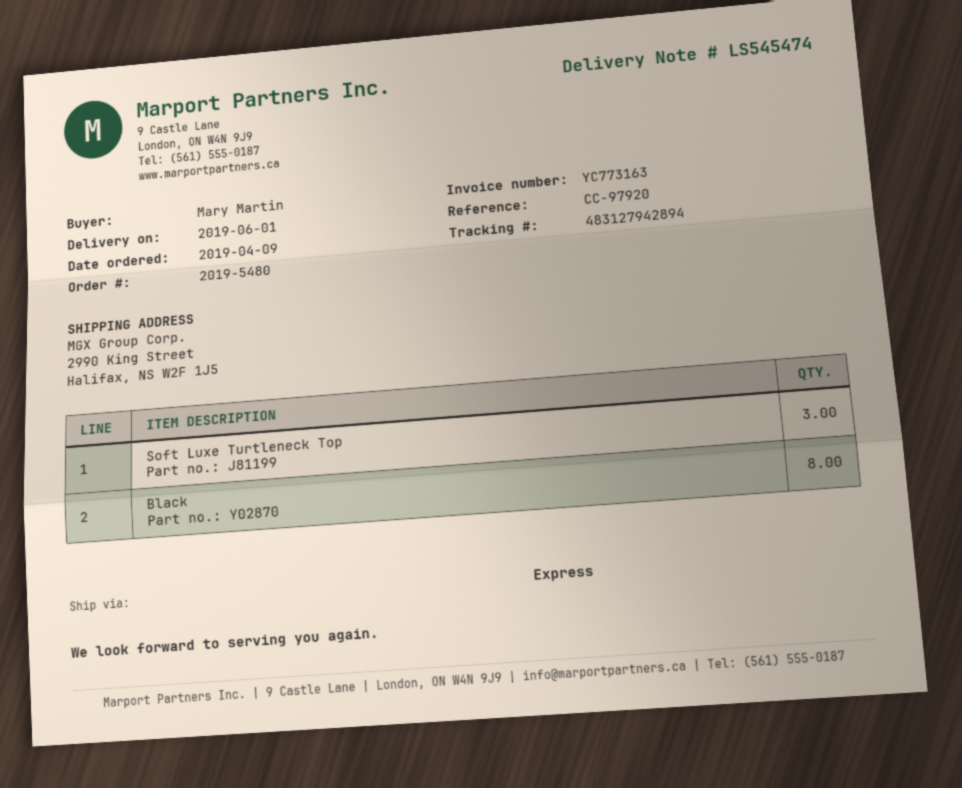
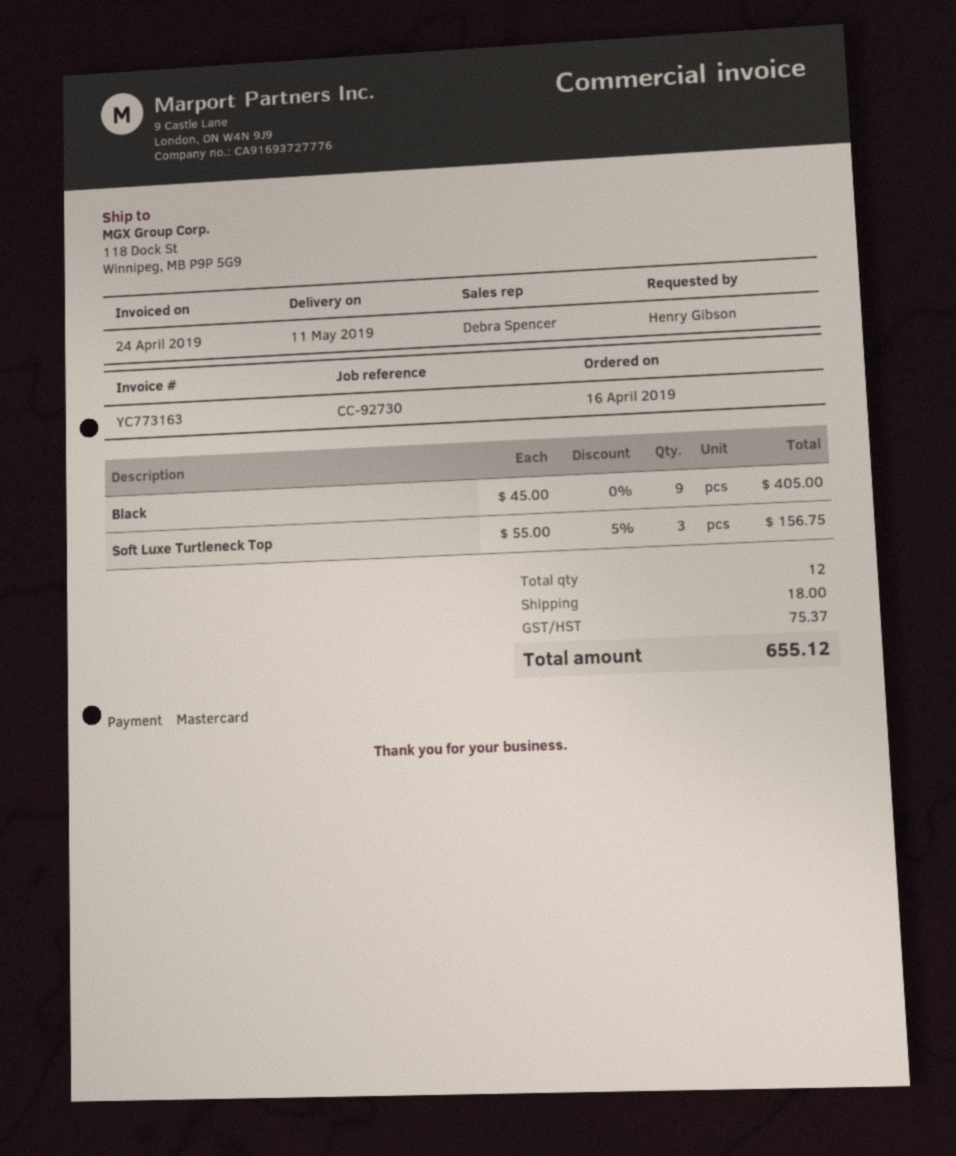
order date: 2019-04-09 -> 2019-04-16
delivery date: 2019-06-01 -> 2019-05-11
reference: CC-97920 -> CC-92730
ordered by: Mary Martin -> Henry Gibson
ship to: 2990 King Street, Halifax, NS W2F 1J5 -> 118 Dock St, Winnipeg, MB P9P 5G9
Black: 8 -> 9

